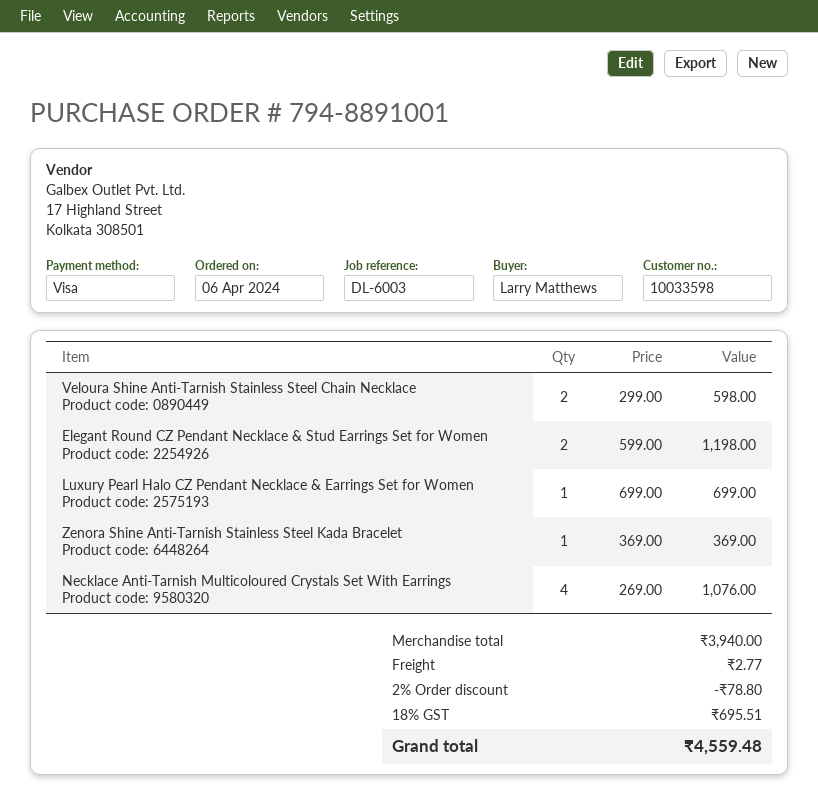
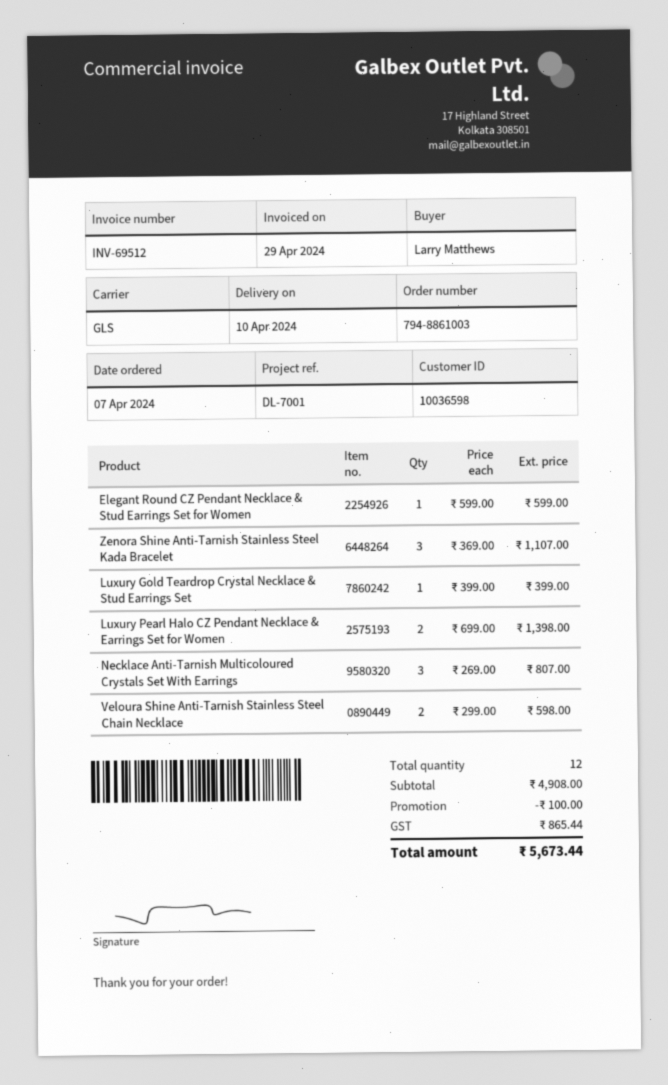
order number: 794-8891001 -> 794-8861003
order date: 2024-04-06 -> 2024-04-07
customer number: 10033598 -> 10036598
reference: DL-6003 -> DL-7001
Elegant Round CZ Pendant Necklace & Stud Earrings Set for Women: 2 x 599.00 = 1198.00 -> 1 x 599.00 = 599.00
Luxury Pearl Halo CZ Pendant Necklace & Earrings Set for Women: 1 x 699.00 = 699.00 -> 2 x 699.00 = 1398.00
Zenora Shine Anti-Tarnish Stainless Steel Kada Bracelet: 1 x 369.00 = 369.00 -> 3 x 369.00 = 1107.00
Necklace Anti-Tarnish Multicoloured Crystals Set With Earrings: 4 x 269.00 = 1076.00 -> 3 x 269.00 = 807.00
Luxury Gold Teardrop Crystal Necklace & Stud Earrings Set: none -> 1 x 399.00 = 399.00
subtotal: 3940.00 -> 4908.00
discount: 78.80 -> 100.00
shipping: 2.77 -> none
tax: 695.51 -> 865.44
total: 4559.48 -> 5673.44

